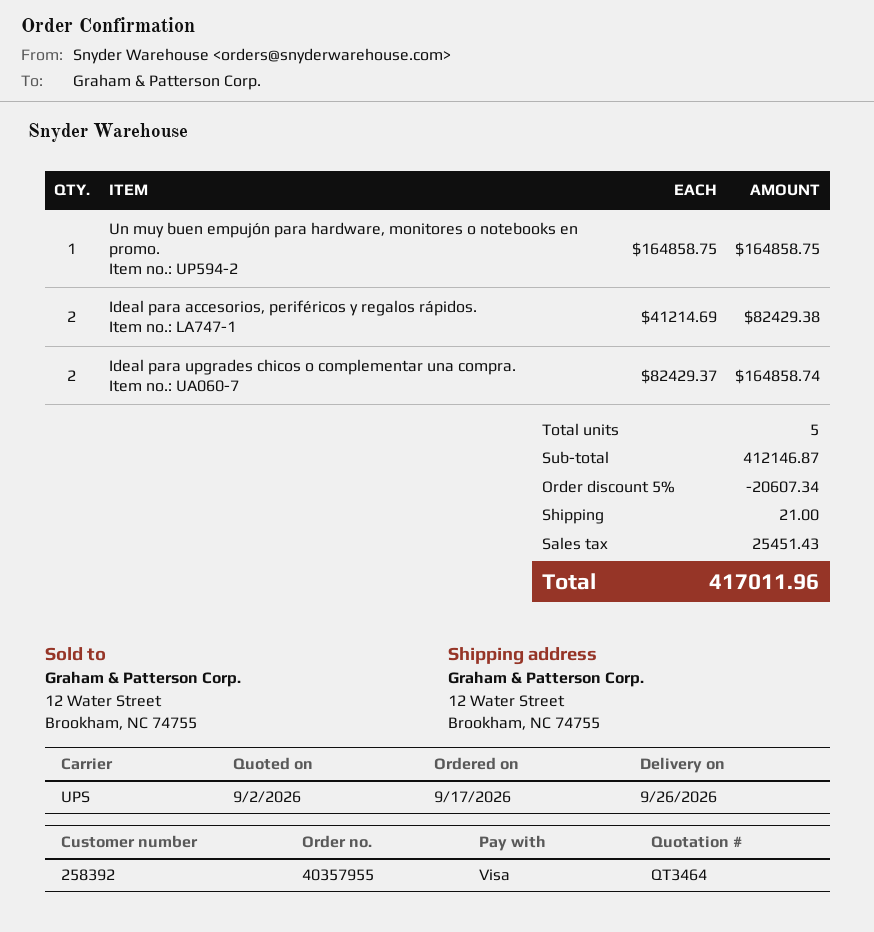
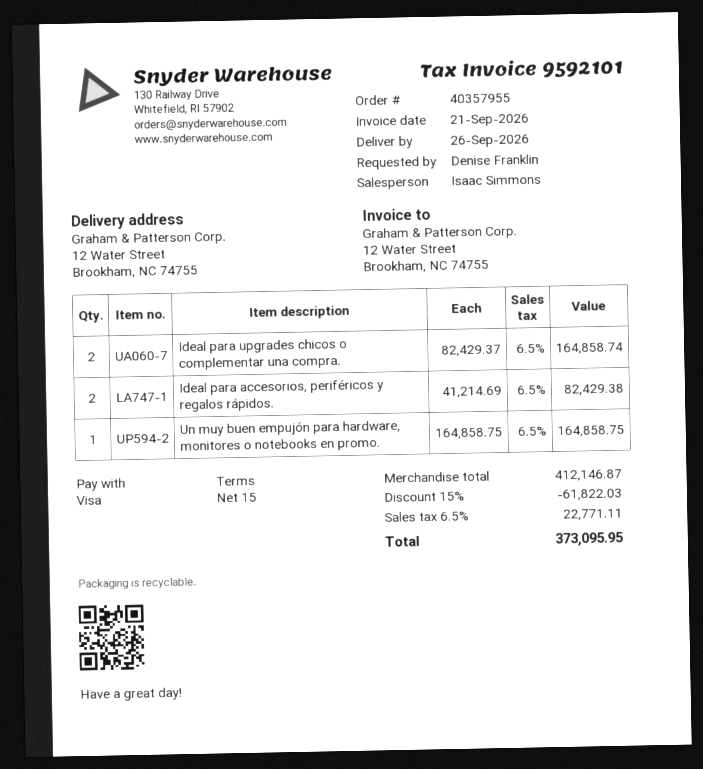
discount: 5% = 20607.34 -> 15% = 61822.03
shipping: 21.00 -> none
tax: 25451.43 -> 22771.11
total: 417011.96 -> 373095.95

